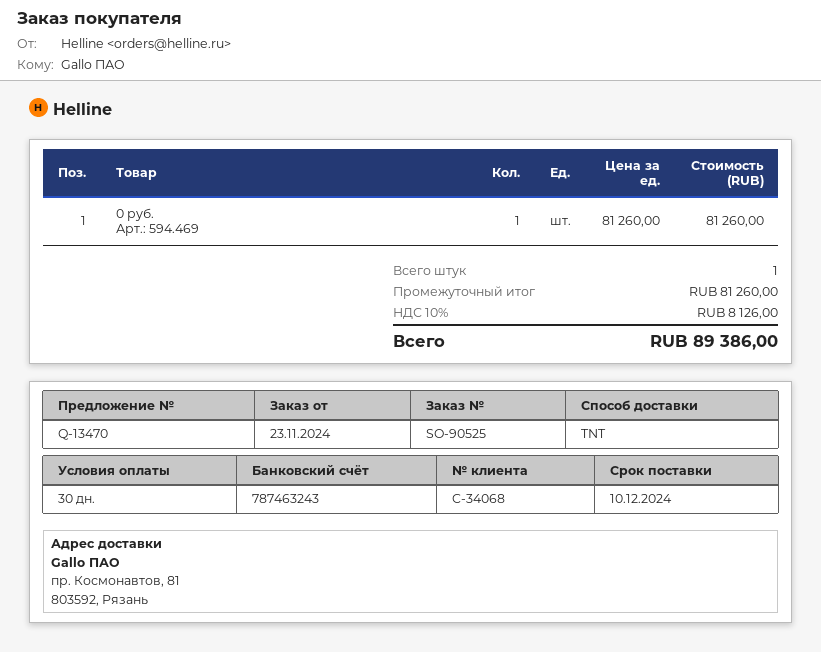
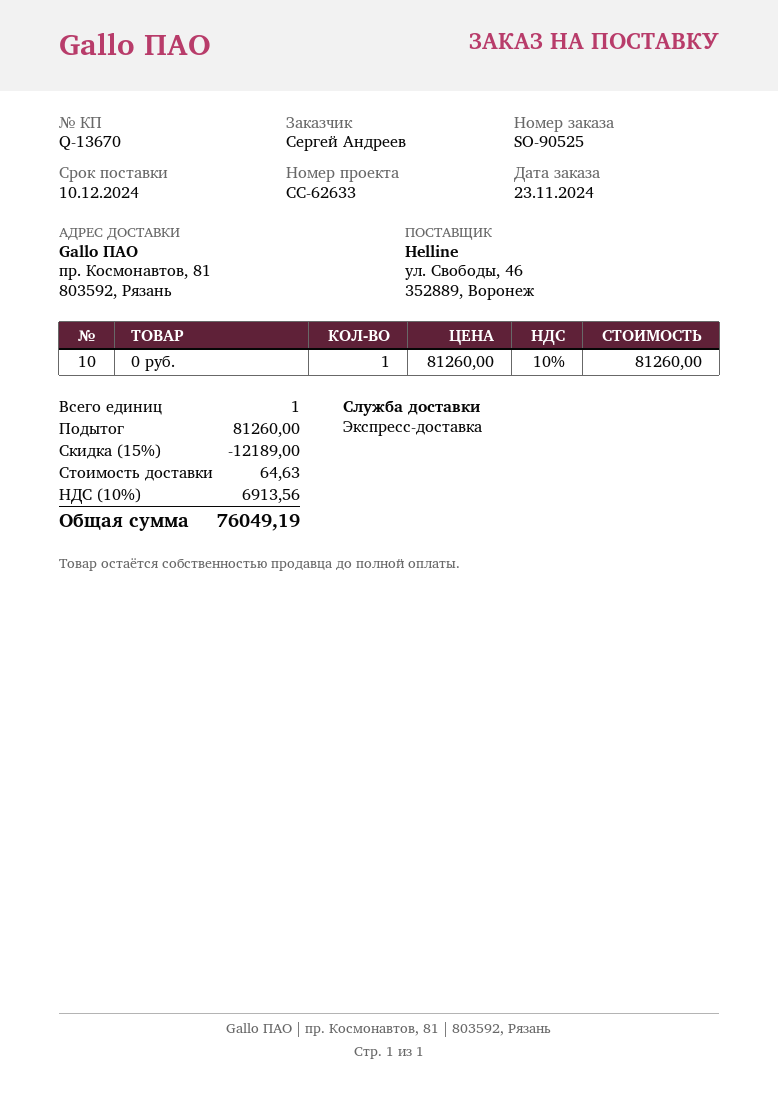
quote number: Q-13470 -> Q-13670
shipping method: TNT -> express
discount: none -> 15% = 12189.00
shipping: none -> 64.63
tax: 10% = 8126.00 -> 10% = 6913.56
total: 89386.00 -> 76049.19

